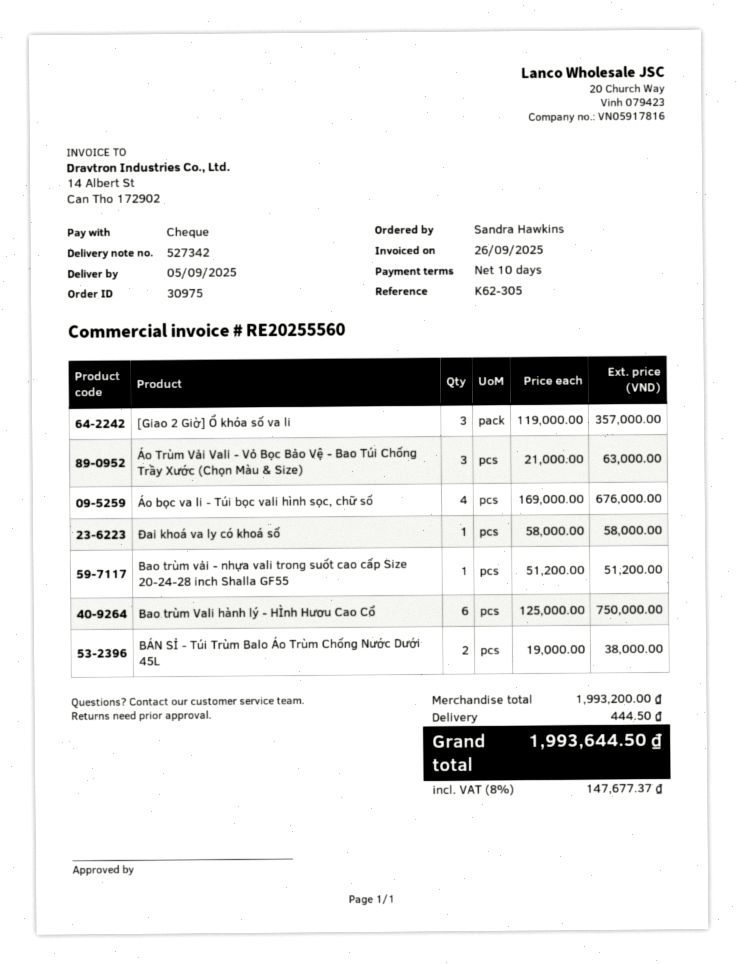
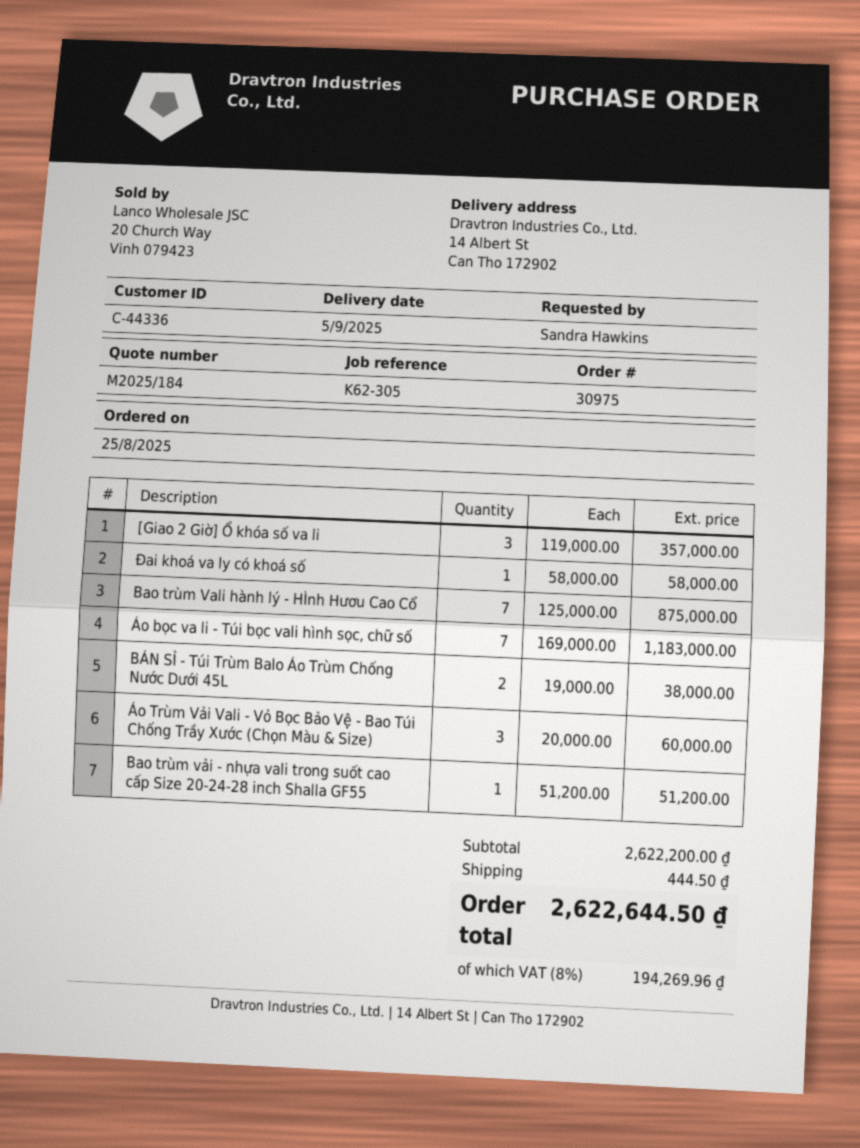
Áo Trùm Vải Vali - Vỏ Bọc Bảo Vệ - Bao Túi Chống Trầy Xước (Chọn Màu & Size): 3 x 21000.00 = 63000.00 -> 3 x 20000.00 = 60000.00
Áo bọc va li - Túi bọc vali hình sọc, chữ số: 4 x 169000.00 = 676000.00 -> 7 x 169000.00 = 1183000.00
Bao trùm Vali hành lý - HÌnh Hươu Cao Cổ: 6 x 125000.00 = 750000.00 -> 7 x 125000.00 = 875000.00
subtotal: 1993200.00 -> 2622200.00
tax: 8% = 147677.37 -> 8% = 194269.96
total: 1993644.50 -> 2622644.50

